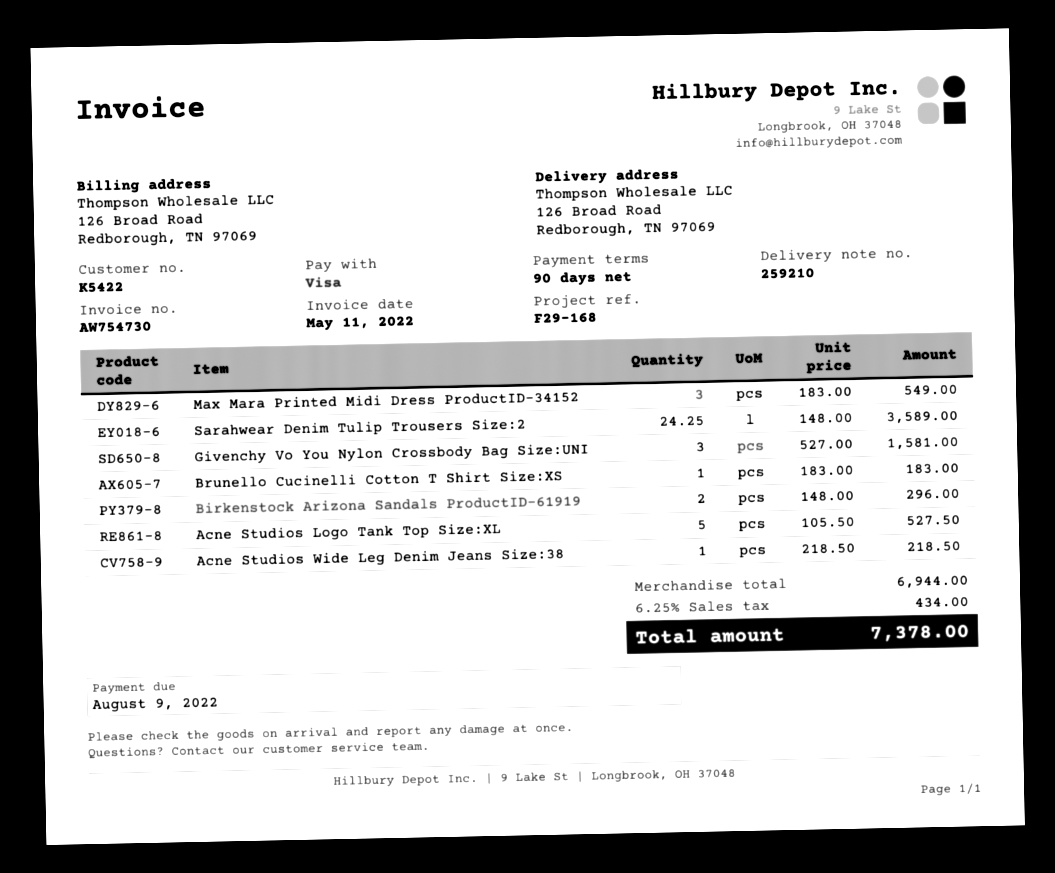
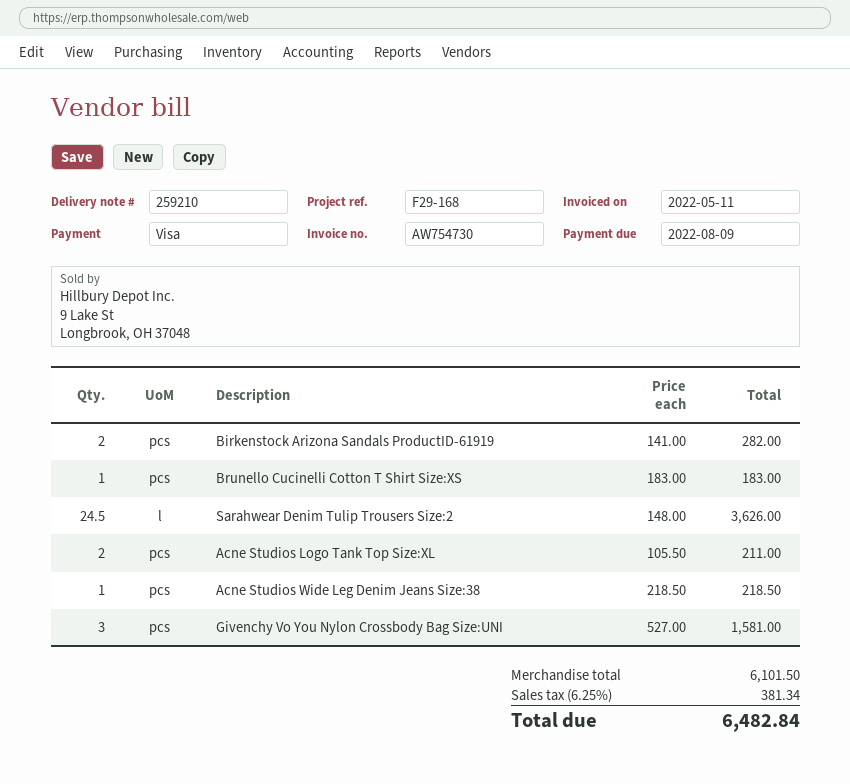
Max Mara Printed Midi Dress ProductID-34152: 3 x 183.00 = 549.00 -> none
Sarahwear Denim Tulip Trousers Size:2: 24.25 x 148.00 = 3589.00 -> 24.5 x 148.00 = 3626.00
Birkenstock Arizona Sandals ProductID-61919: 2 x 148.00 = 296.00 -> 2 x 141.00 = 282.00
Acne Studios Logo Tank Top Size:XL: 5 x 105.50 = 527.50 -> 2 x 105.50 = 211.00
subtotal: 6944.00 -> 6101.50
tax: 6.25% = 434.00 -> 6.25% = 381.34
total: 7378.00 -> 6482.84

